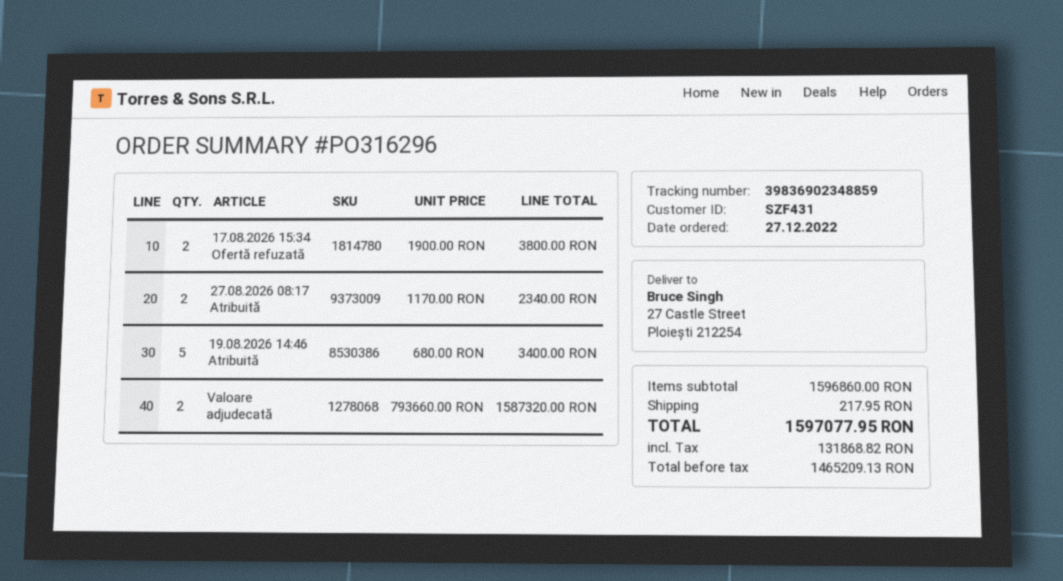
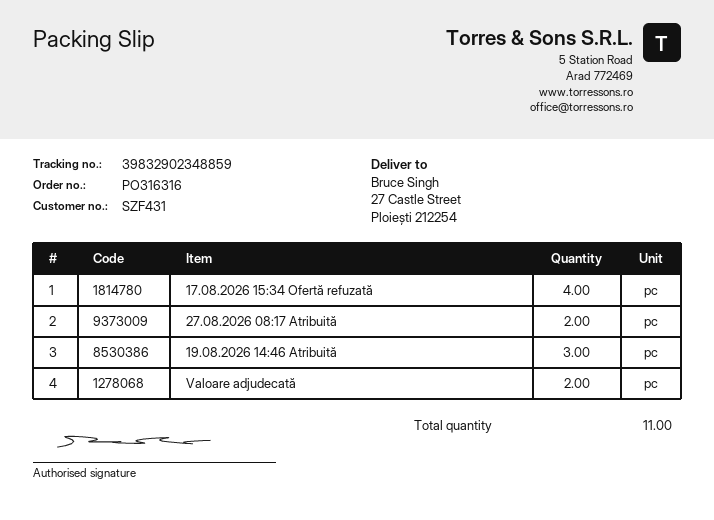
order number: PO316296 -> PO316316
tracking number: 39836902348859 -> 39832902348859
17.08.2026 15:34 Ofertă refuzată: 2 -> 4
19.08.2026 14:46 Atribuită: 5 -> 3

